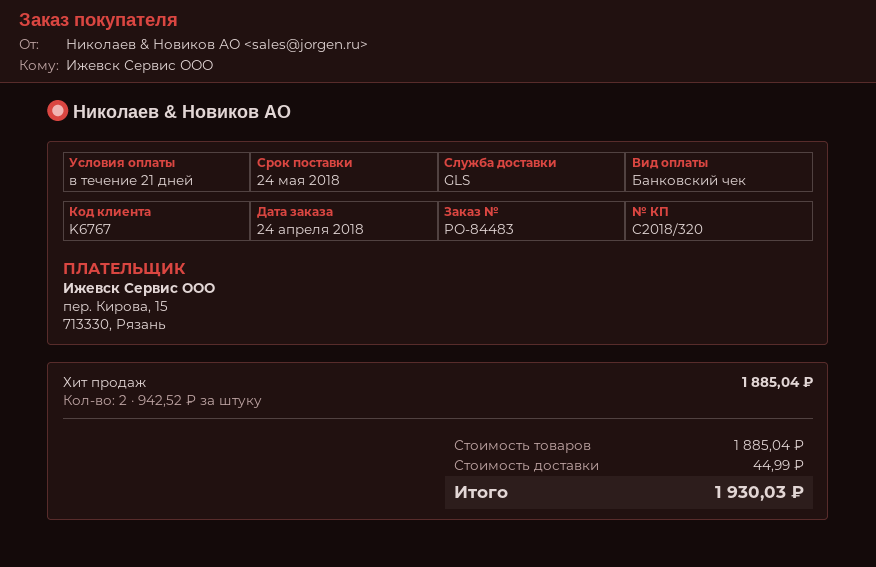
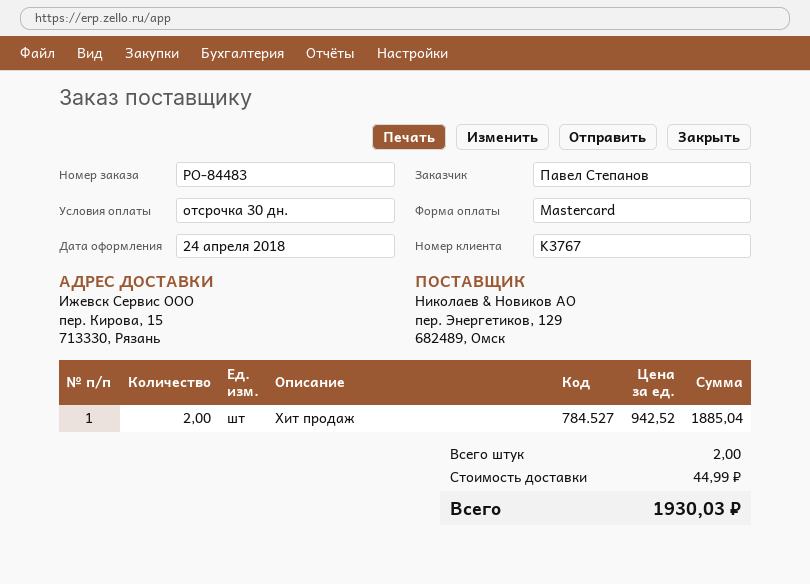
payment terms: 21 days -> 30 days
customer number: K6767 -> K3767
payment method: cheque -> Mastercard

